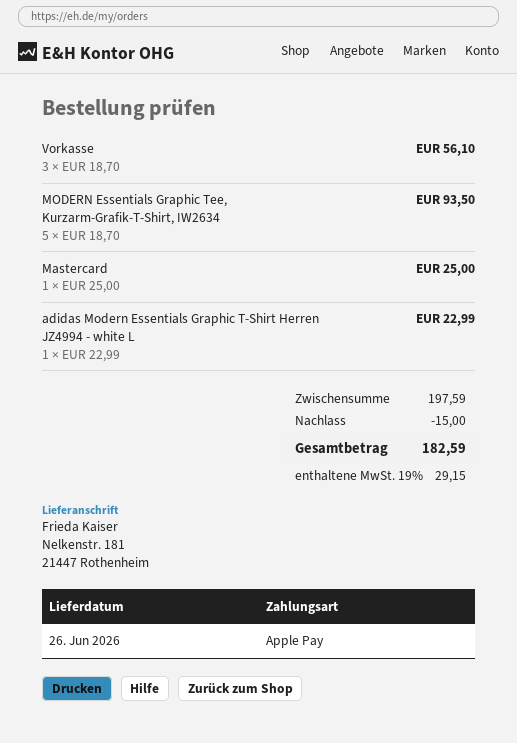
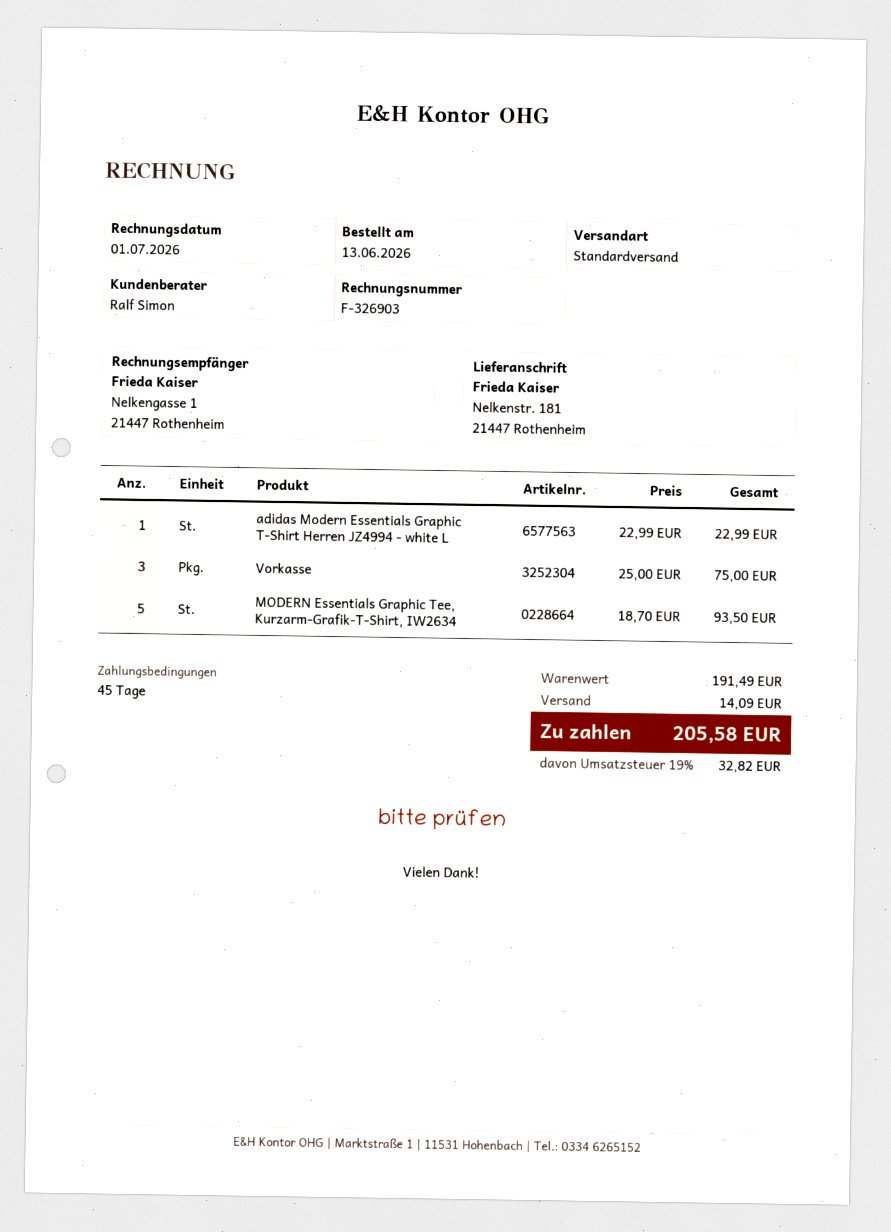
Vorkasse: 3 x 18.70 = 56.10 -> 3 x 25.00 = 75.00
Mastercard: 1 x 25.00 = 25.00 -> none
subtotal: 197.59 -> 191.49
discount: 15.00 -> none
shipping: none -> 14.09
tax: 19% = 29.15 -> 19% = 32.82
total: 182.59 -> 205.58

